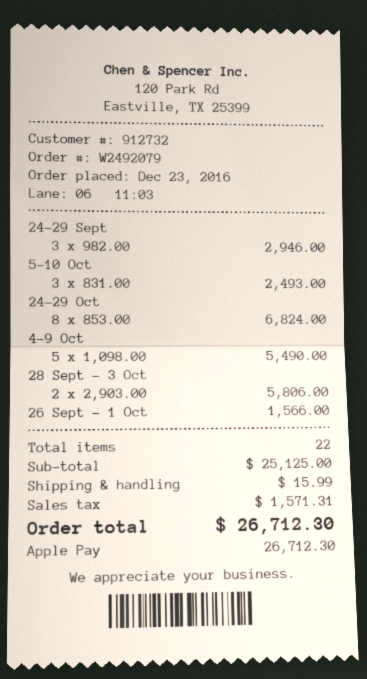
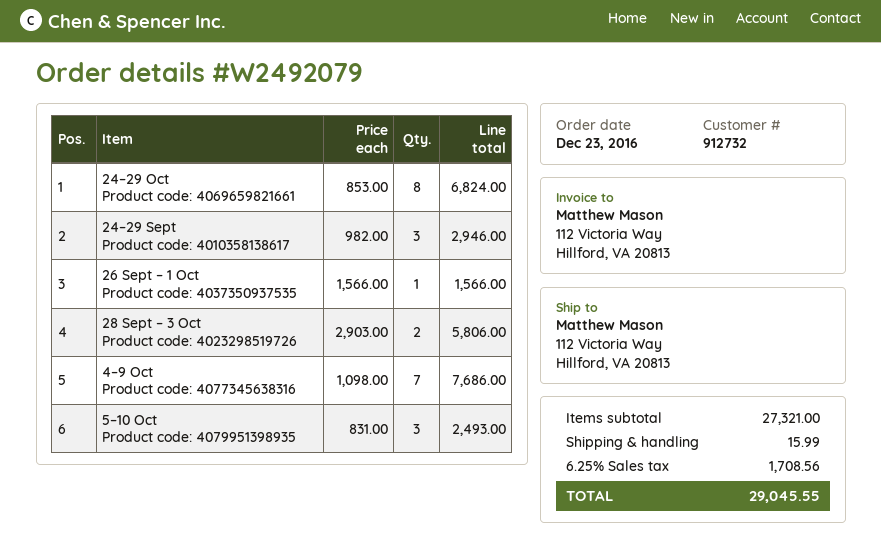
4–9 Oct: 5 x 1098.00 = 5490.00 -> 7 x 1098.00 = 7686.00
subtotal: 25125.00 -> 27321.00
tax: 1571.31 -> 1708.56
total: 26712.30 -> 29045.55

